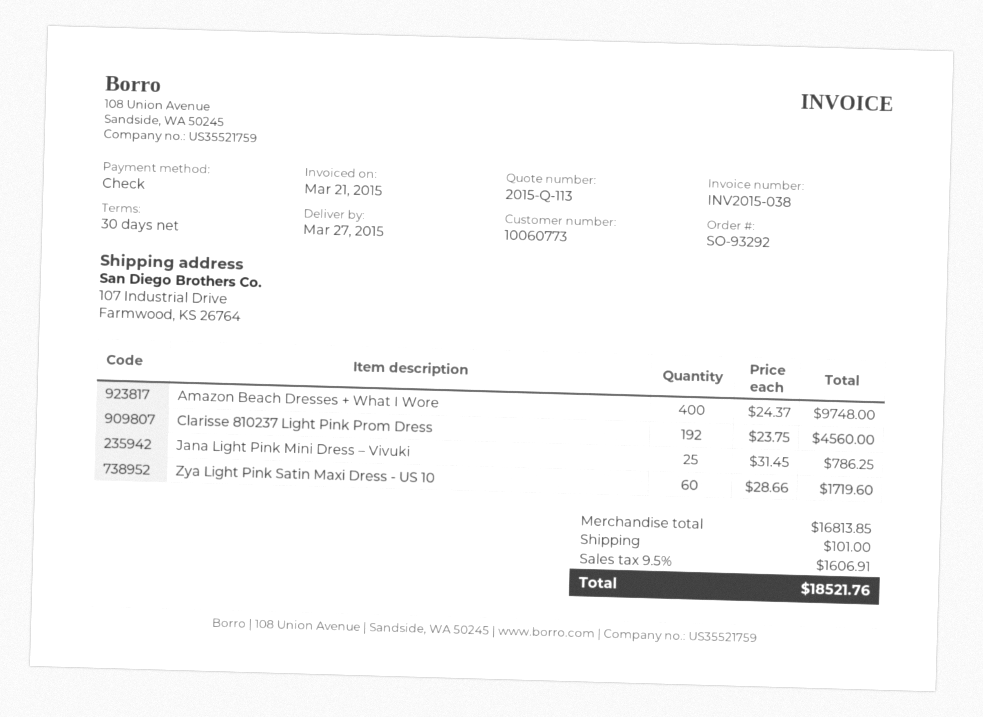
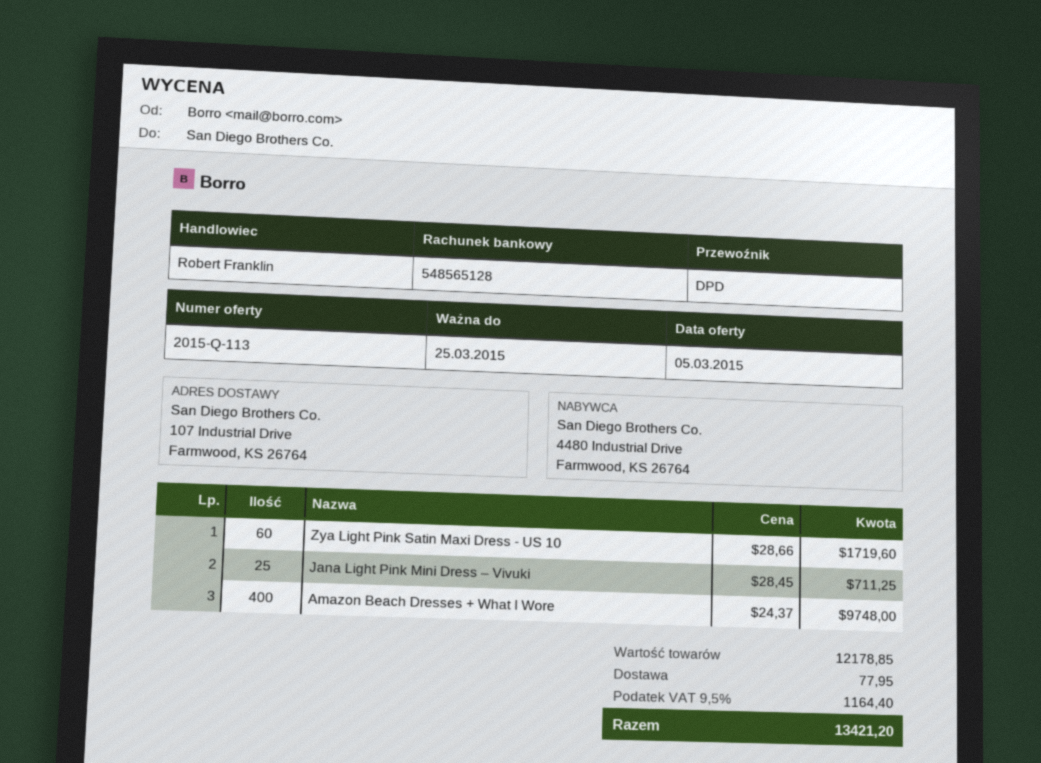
Clarisse 810237 Light Pink Prom Dress: 192 x 23.75 = 4560.00 -> none
Jana Light Pink Mini Dress – Vivuki: 25 x 31.45 = 786.25 -> 25 x 28.45 = 711.25
subtotal: 16813.85 -> 12178.85
shipping: 101.00 -> 77.95
tax: 9.5% = 1606.91 -> 9.5% = 1164.40
total: 18521.76 -> 13421.20

